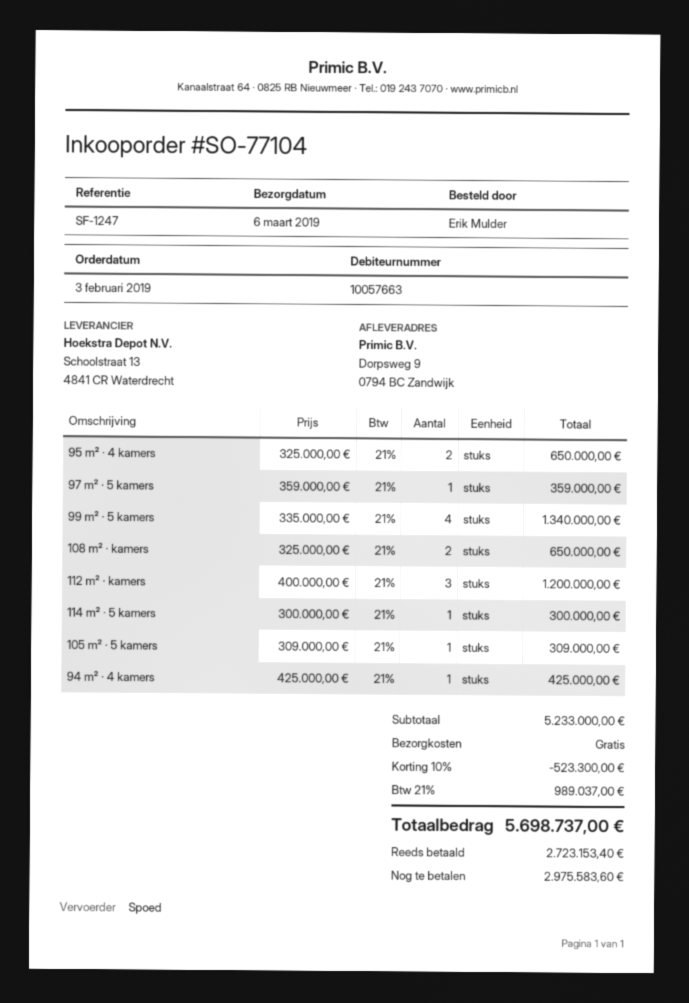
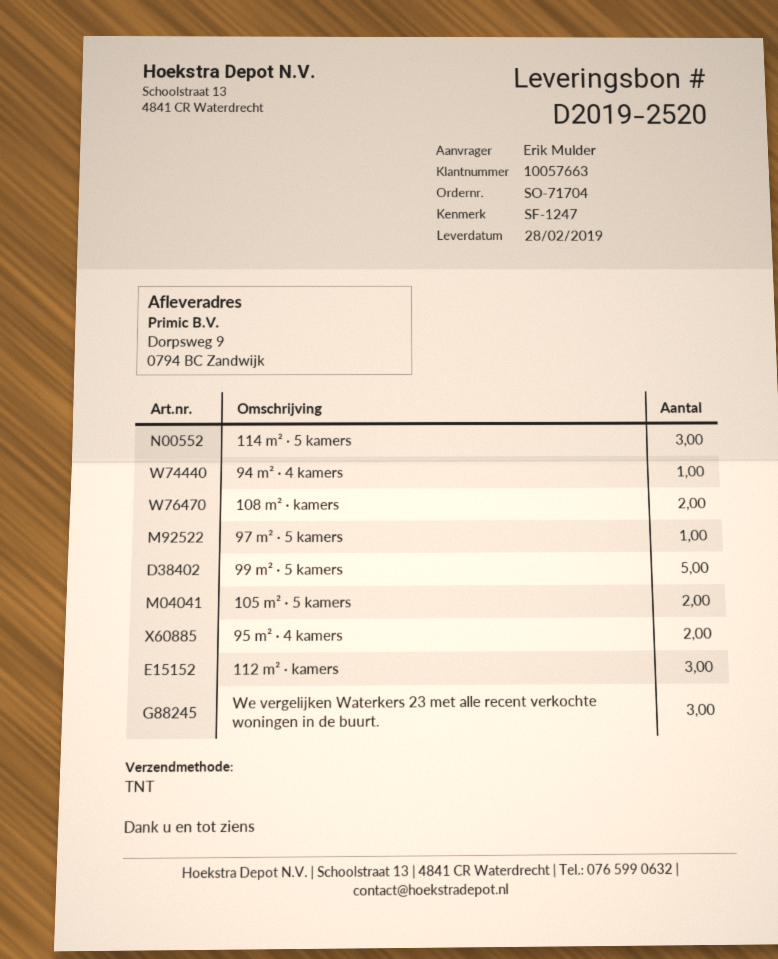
order number: SO-77104 -> SO-71704
delivery date: 2019-03-06 -> 2019-02-28
shipping method: express -> TNT
99 m² · 5 kamers: 4 -> 5
114 m² · 5 kamers: 1 -> 3
105 m² · 5 kamers: 1 -> 2
We vergelijken Waterkers 23 met alle recent verkochte woningen in de buurt.: none -> 3

